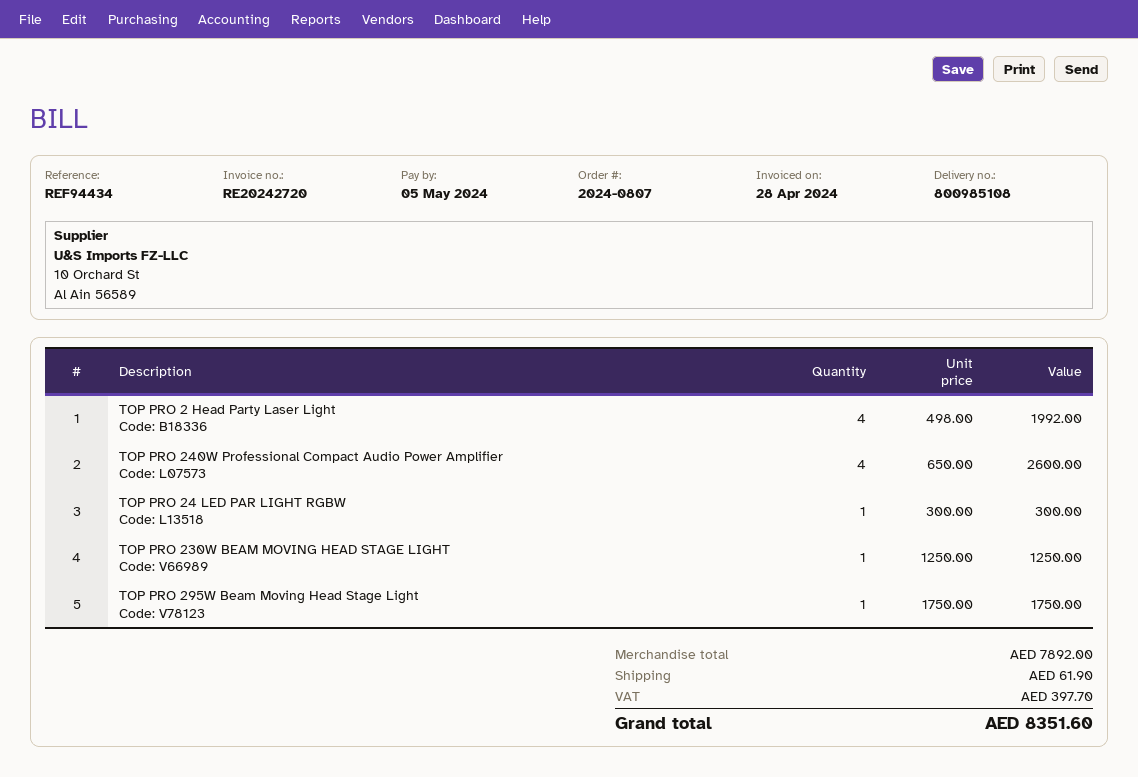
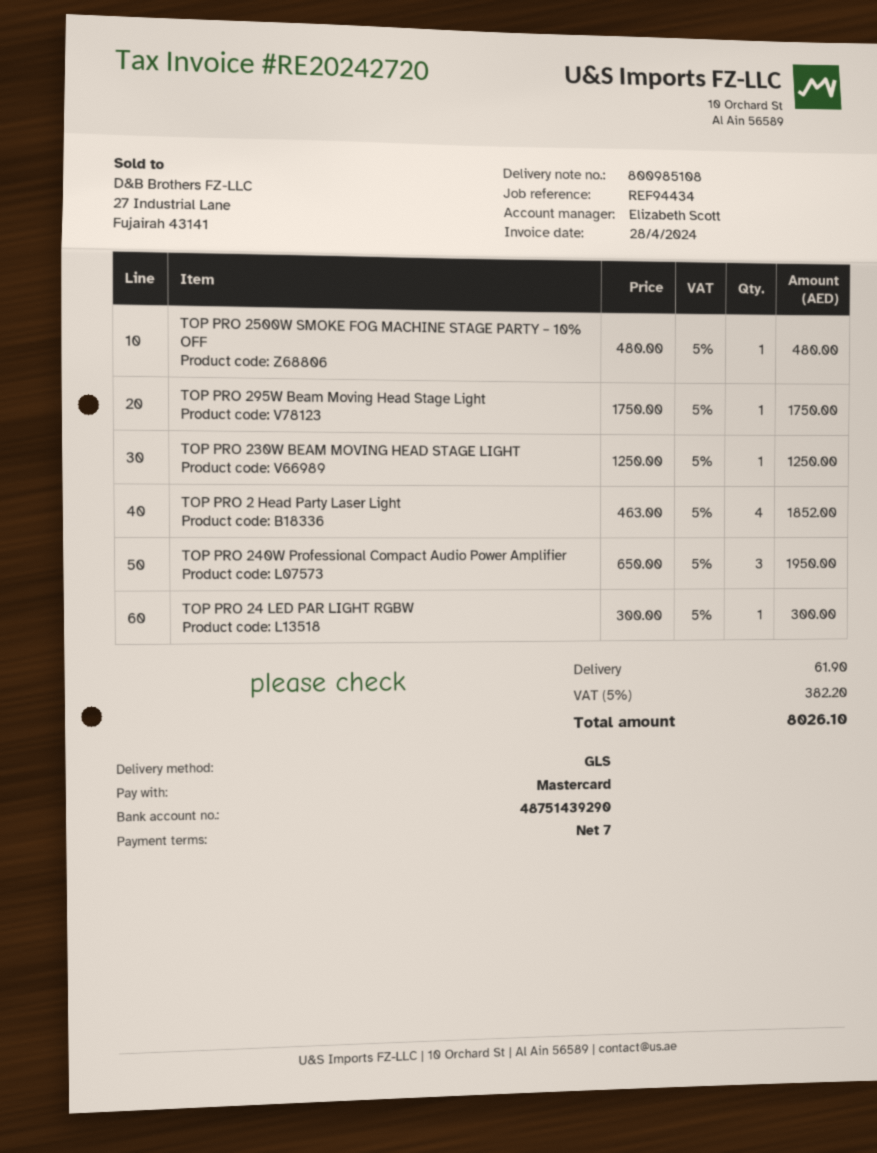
TOP PRO 2 Head Party Laser Light: 4 x 498.00 = 1992.00 -> 4 x 463.00 = 1852.00
TOP PRO 240W Professional Compact Audio Power Amplifier: 4 x 650.00 = 2600.00 -> 3 x 650.00 = 1950.00
TOP PRO 2500W SMOKE FOG MACHINE STAGE PARTY – 10% OFF: none -> 1 x 480.00 = 480.00
tax: 397.70 -> 382.20
total: 8351.60 -> 8026.10

